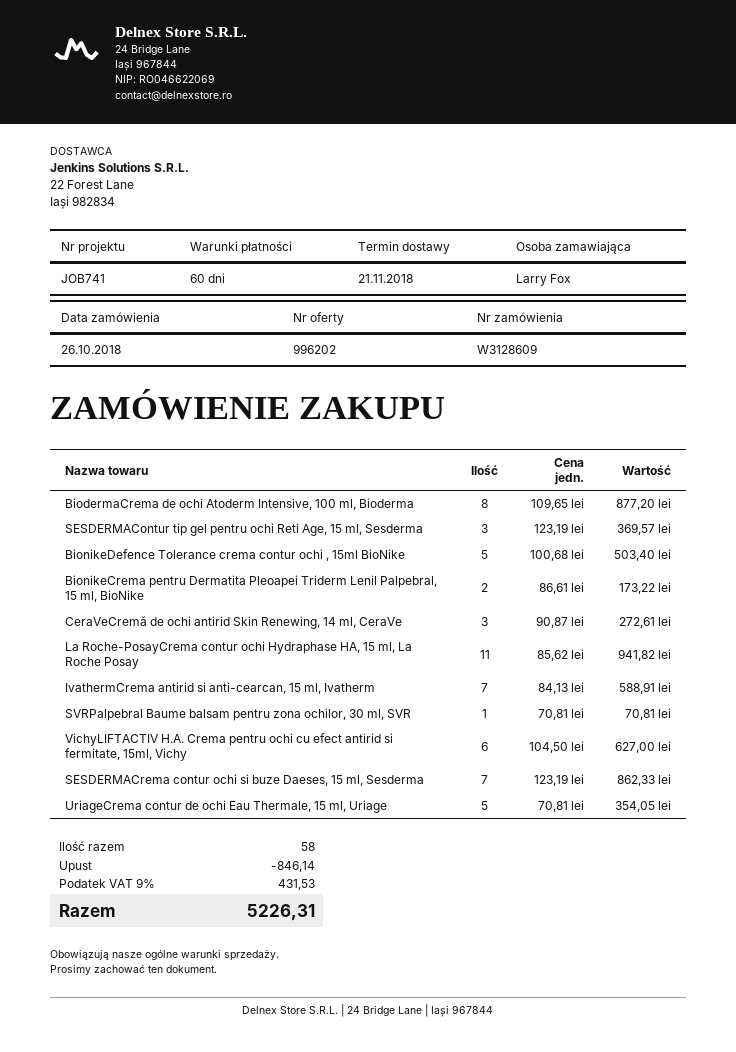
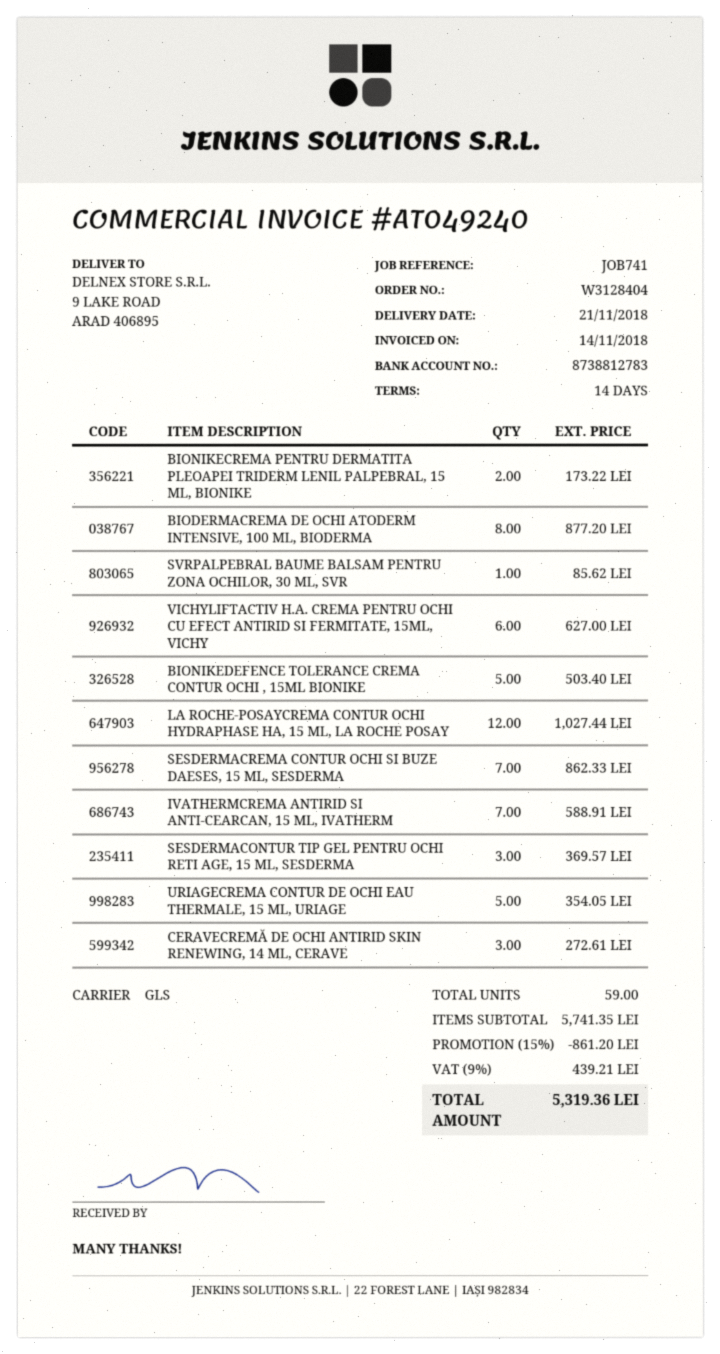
order number: W3128609 -> W3128404
payment terms: 60 days -> 14 days
La Roche-PosayCrema contur ochi Hydraphase HA, 15 ml, La Roche Posay: 11 for 941.82 -> 12 for 1027.44
SVRPalpebral Baume balsam pentru zona ochilor, 30 ml, SVR: 1 for 70.81 -> 1 for 85.62
total quantity: 58 -> 59
discount: 846.14 -> 861.20
tax: 9% = 431.53 -> 9% = 439.21
total: 5226.31 -> 5319.36

